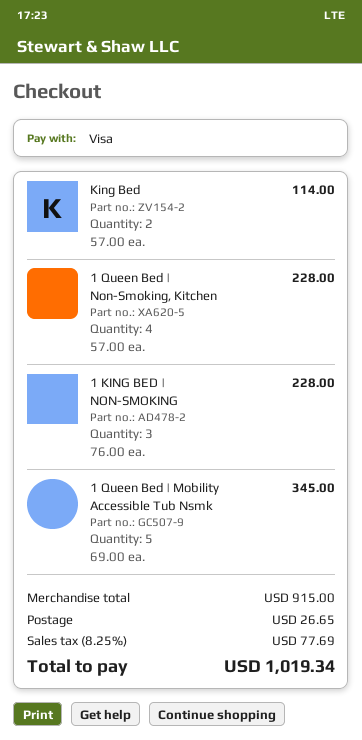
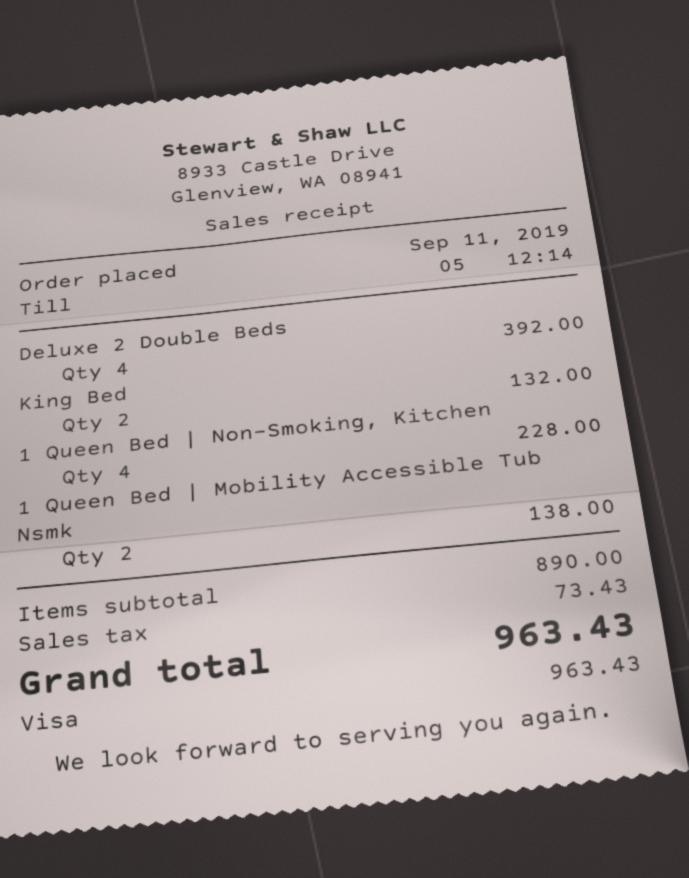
King Bed: 2 for 114.00 -> 2 for 132.00
1 KING BED | NON-SMOKING: 3 for 228.00 -> none
1 Queen Bed | Mobility Accessible Tub Nsmk: 5 for 345.00 -> 2 for 138.00
Deluxe 2 Double Beds: none -> 4 for 392.00
subtotal: 915.00 -> 890.00
shipping: 26.65 -> none
tax: 77.69 -> 73.43
total: 1019.34 -> 963.43

